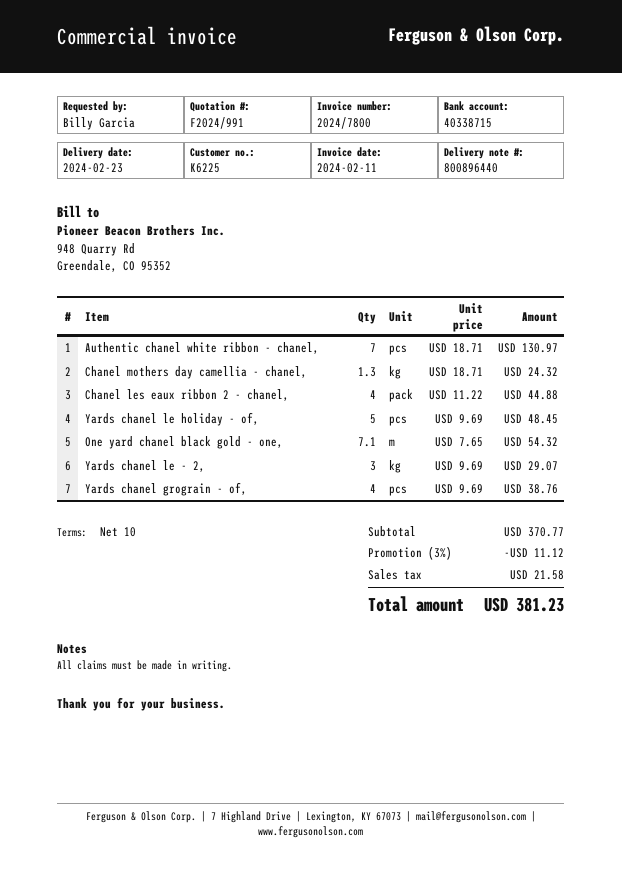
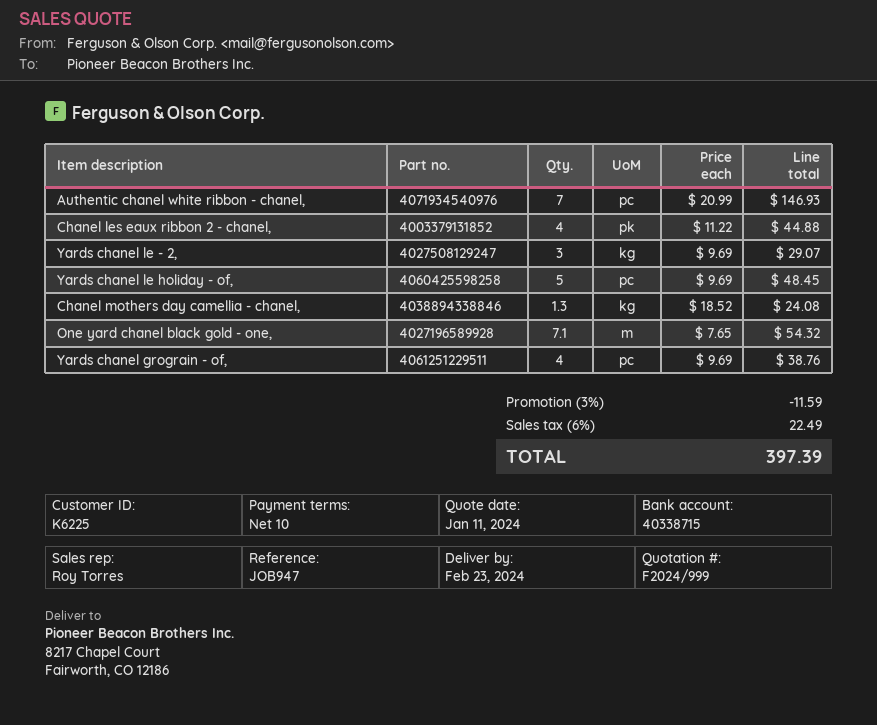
quote number: F2024/991 -> F2024/999
Authentic chanel white ribbon - chanel,: 7 x 18.71 = 130.97 -> 7 x 20.99 = 146.93
Chanel mothers day camellia - chanel,: 1.3 x 18.71 = 24.32 -> 1.3 x 18.52 = 24.08
discount: 3% = 11.12 -> 3% = 11.59
tax: 21.58 -> 22.49
total: 381.23 -> 397.39

